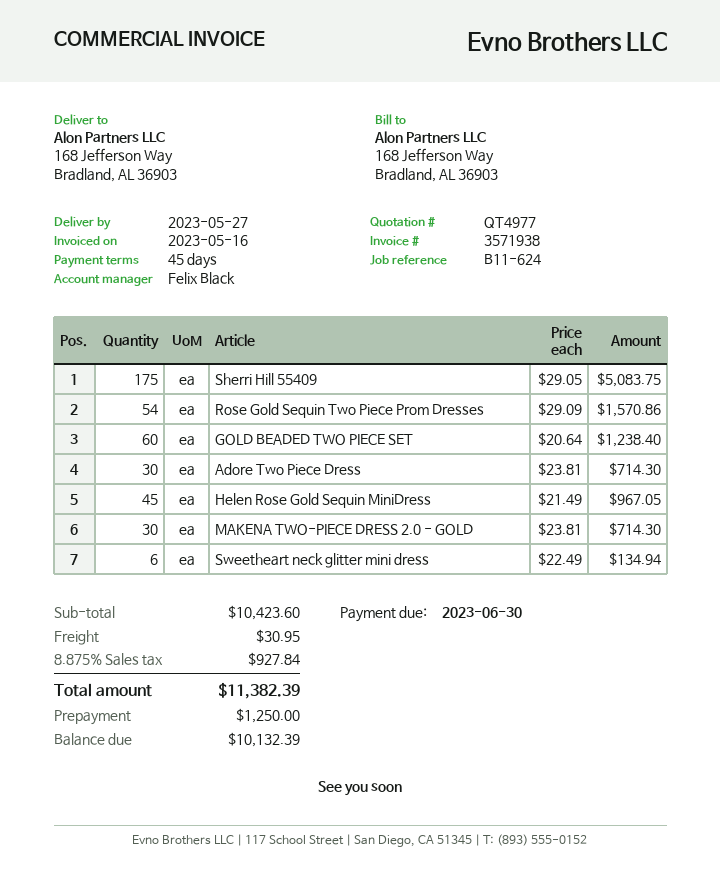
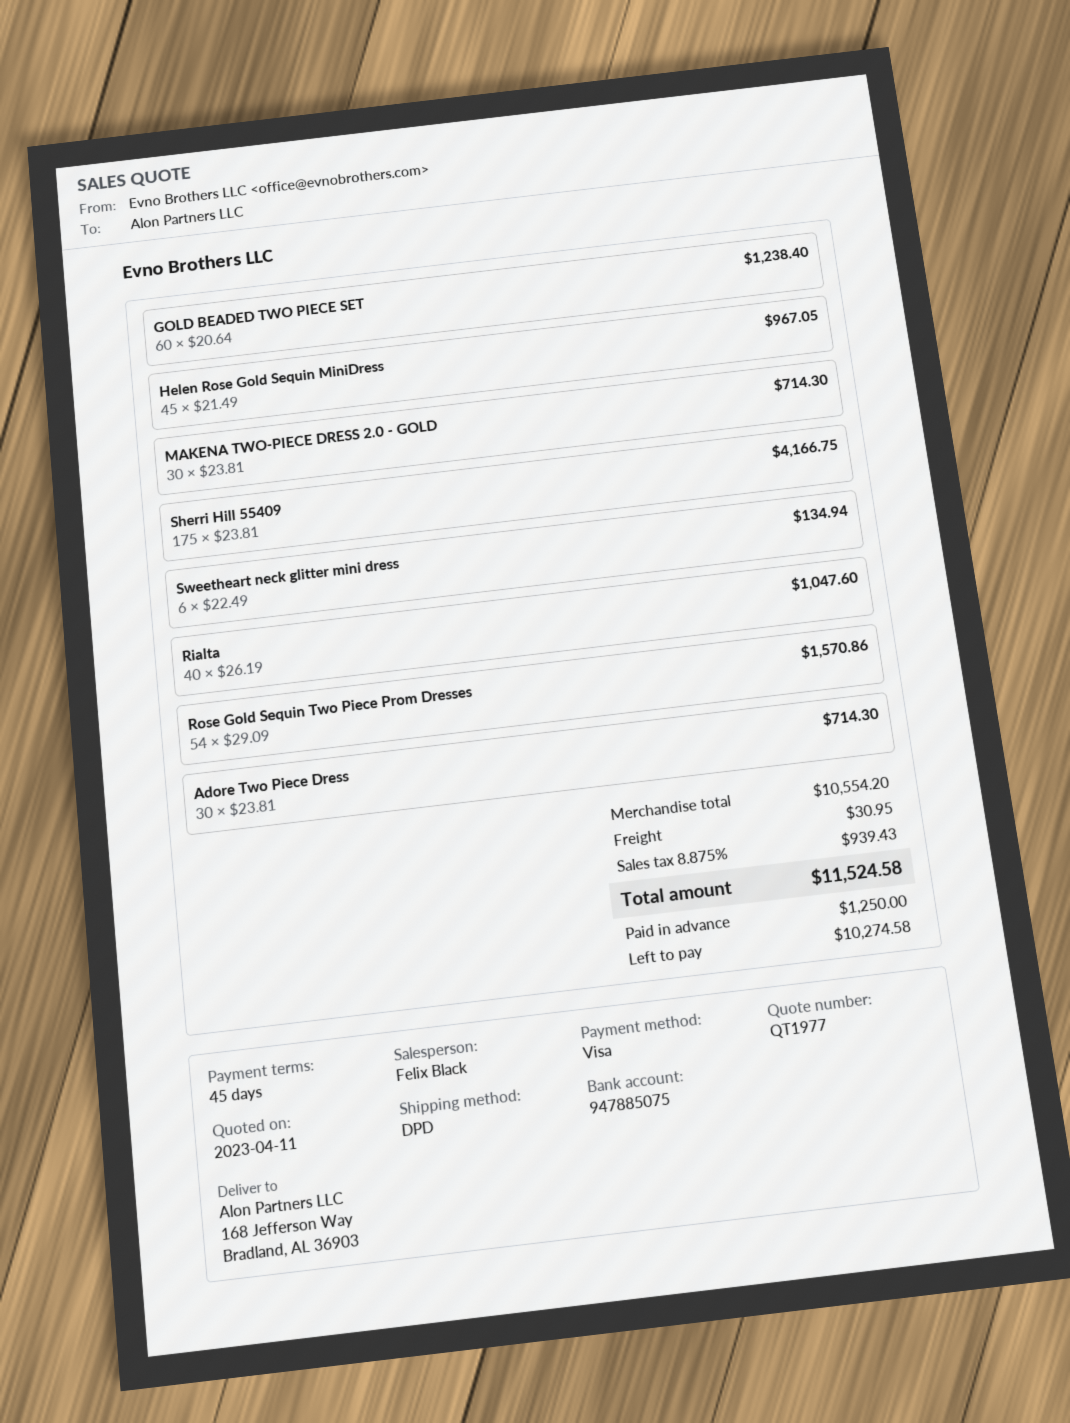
quote number: QT4977 -> QT1977
Sherri Hill 55409: 175 x 29.05 = 5083.75 -> 175 x 23.81 = 4166.75
Rialta: none -> 40 x 26.19 = 1047.60
subtotal: 10423.60 -> 10554.20
tax: 8.875% = 927.84 -> 8.875% = 939.43
total: 11382.39 -> 11524.58
balance: 10132.39 -> 10274.58

